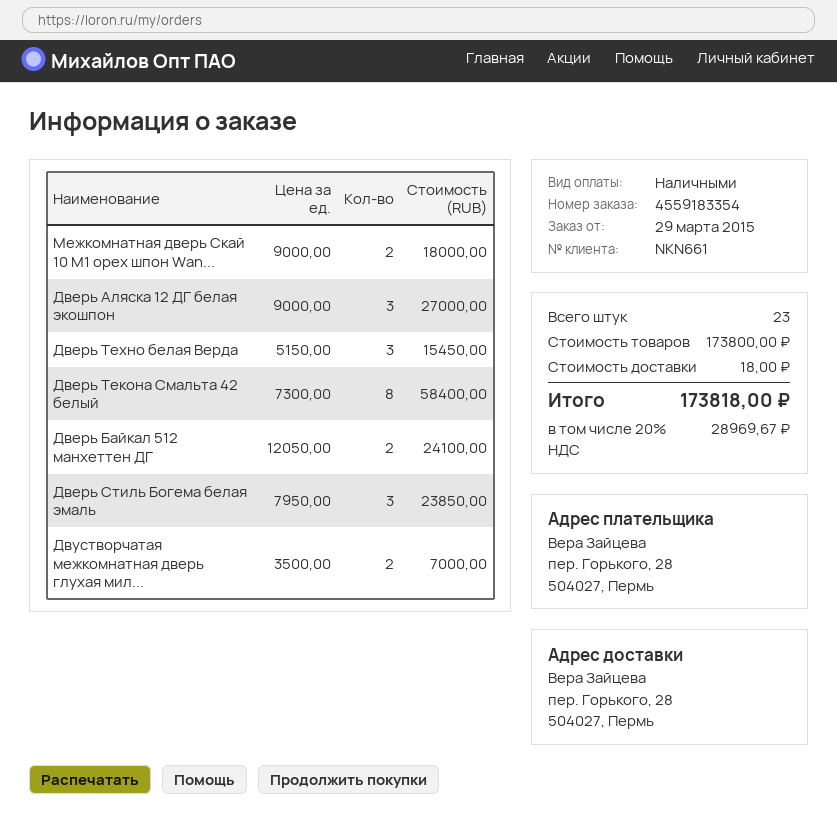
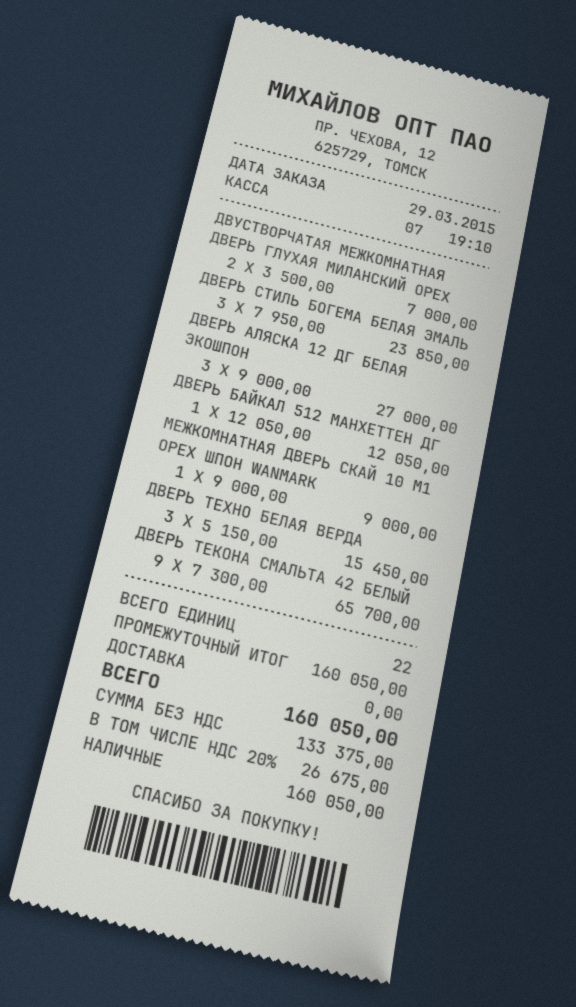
Межкомнатная дверь Скай 10 М1 орех шпон Wan...: 2 x 9000.00 = 18000.00 -> 1 x 9000.00 = 9000.00
Дверь Текона Смальта 42 белый: 8 x 7300.00 = 58400.00 -> 9 x 7300.00 = 65700.00
Дверь Байкал 512 манхеттен ДГ: 2 x 12050.00 = 24100.00 -> 1 x 12050.00 = 12050.00
total quantity: 23 -> 22
subtotal: 173800.00 -> 160050.00
shipping: 18.00 -> 0.00
tax: 20% = 28969.67 -> 20% = 26675.00
total: 173818.00 -> 160050.00

